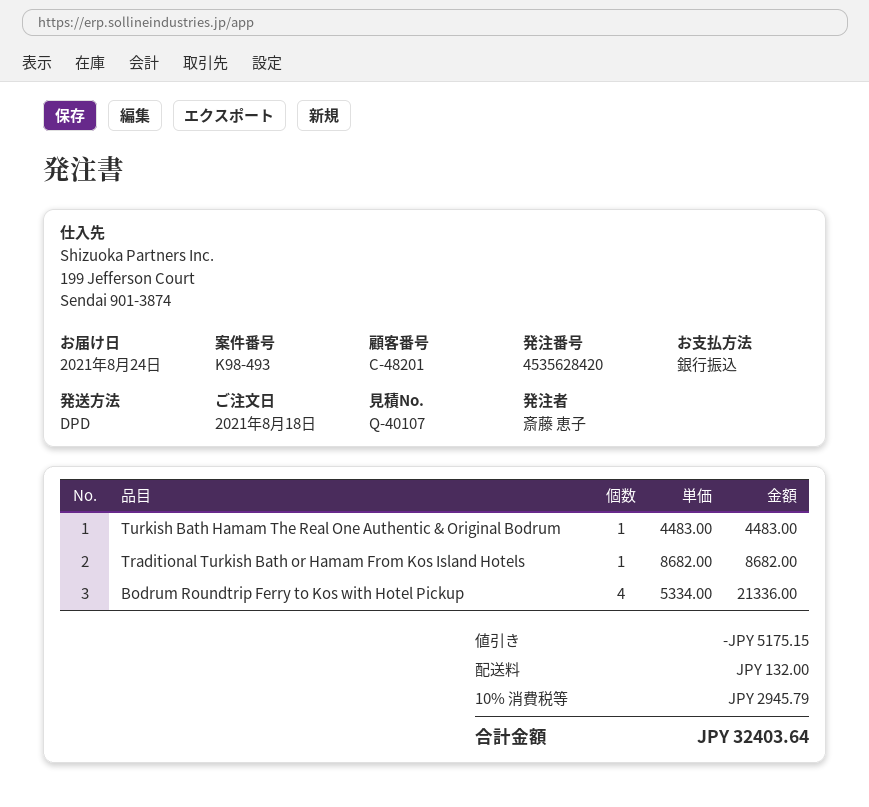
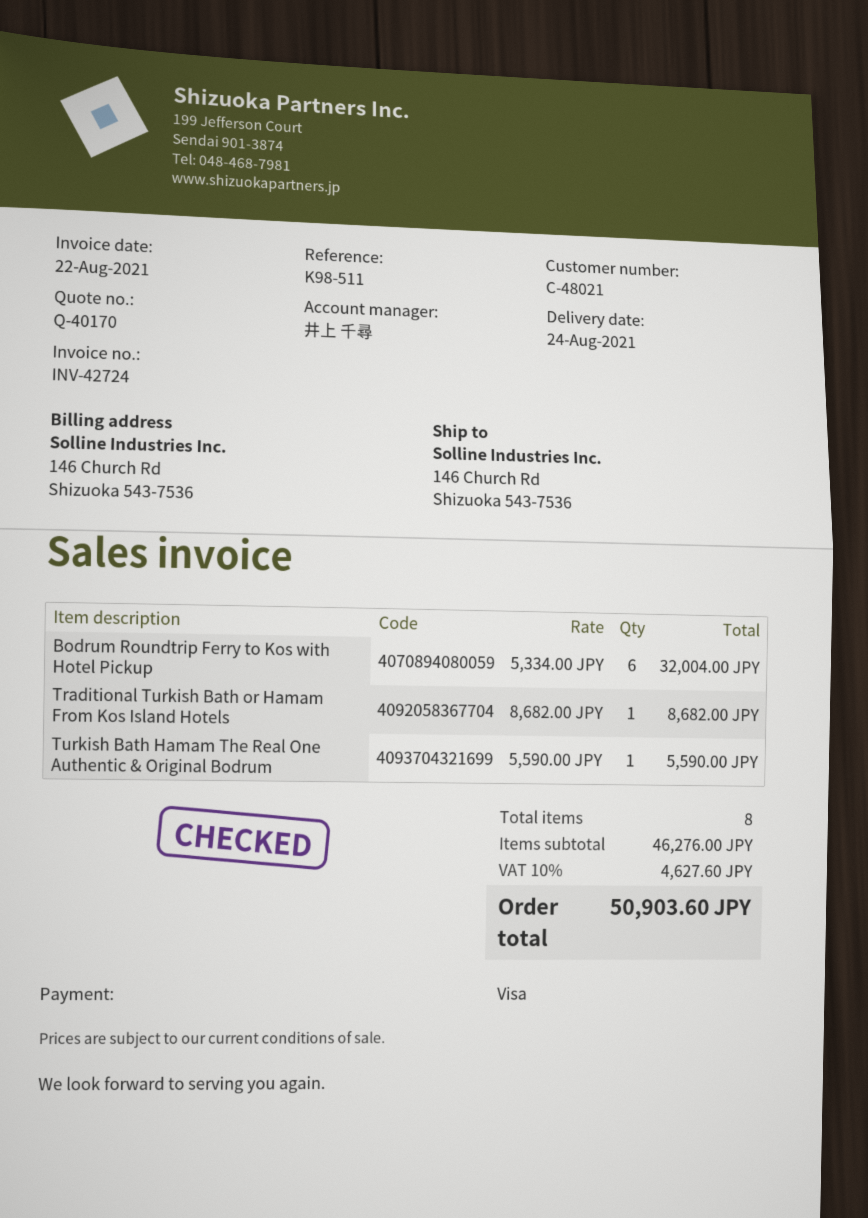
quote number: Q-40107 -> Q-40170
customer number: C-48201 -> C-48021
reference: K98-493 -> K98-511
payment method: bank transfer -> Visa
Turkish Bath Hamam The Real One Authentic & Original Bodrum: 1 x 4483.00 = 4483.00 -> 1 x 5590.00 = 5590.00
Bodrum Roundtrip Ferry to Kos with Hotel Pickup: 4 x 5334.00 = 21336.00 -> 6 x 5334.00 = 32004.00
discount: 5175.15 -> none
shipping: 132.00 -> none
tax: 10% = 2945.79 -> 10% = 4627.60
total: 32403.64 -> 50903.60

